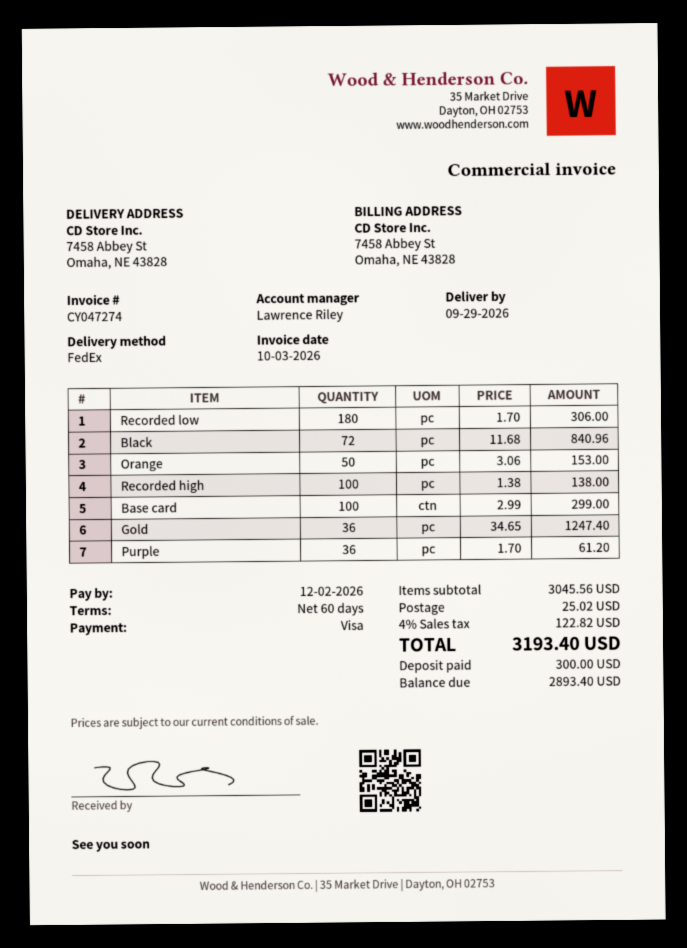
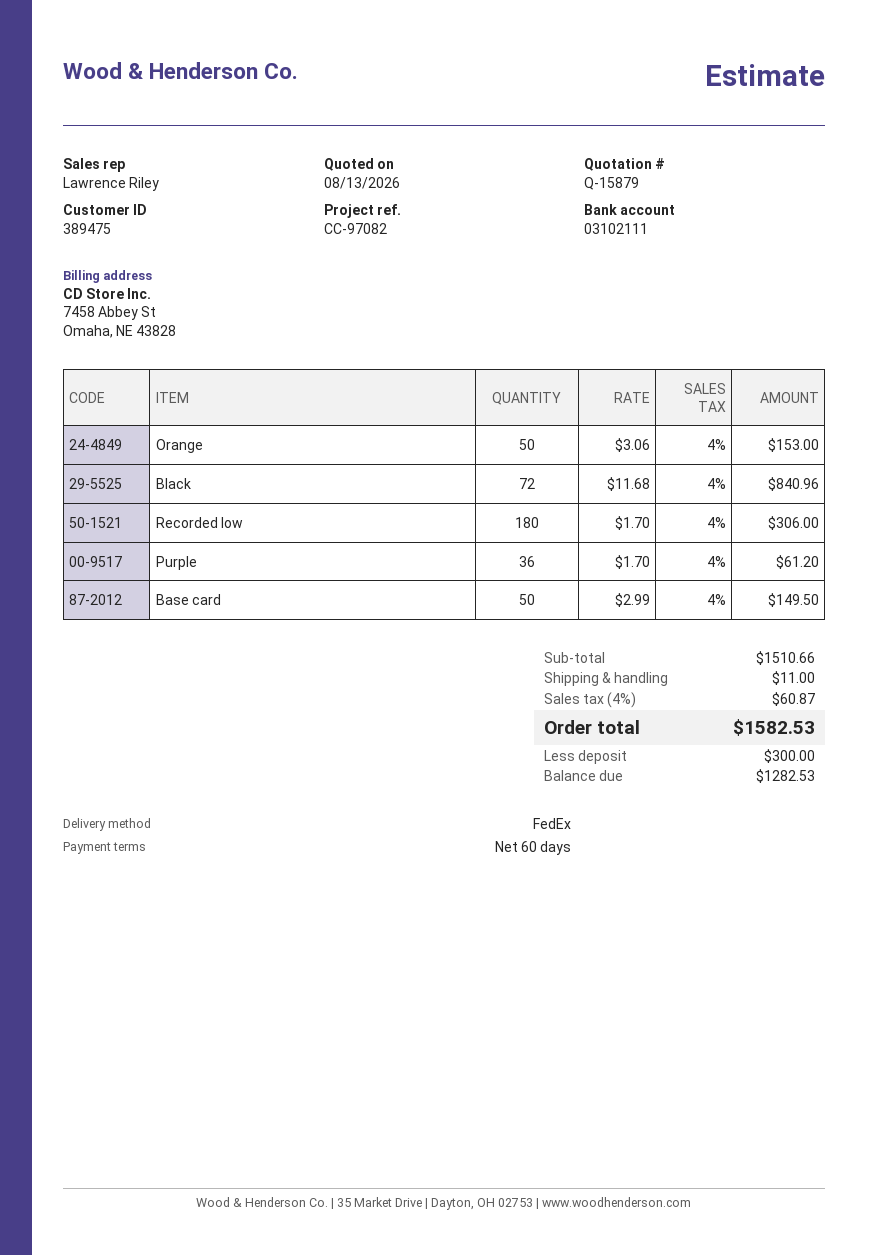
Recorded high: 100 x 1.38 = 138.00 -> none
Base card: 100 x 2.99 = 299.00 -> 50 x 2.99 = 149.50
Gold: 36 x 34.65 = 1247.40 -> none
subtotal: 3045.56 -> 1510.66
shipping: 25.02 -> 11.00
tax: 4% = 122.82 -> 4% = 60.87
total: 3193.40 -> 1582.53
balance: 2893.40 -> 1282.53

